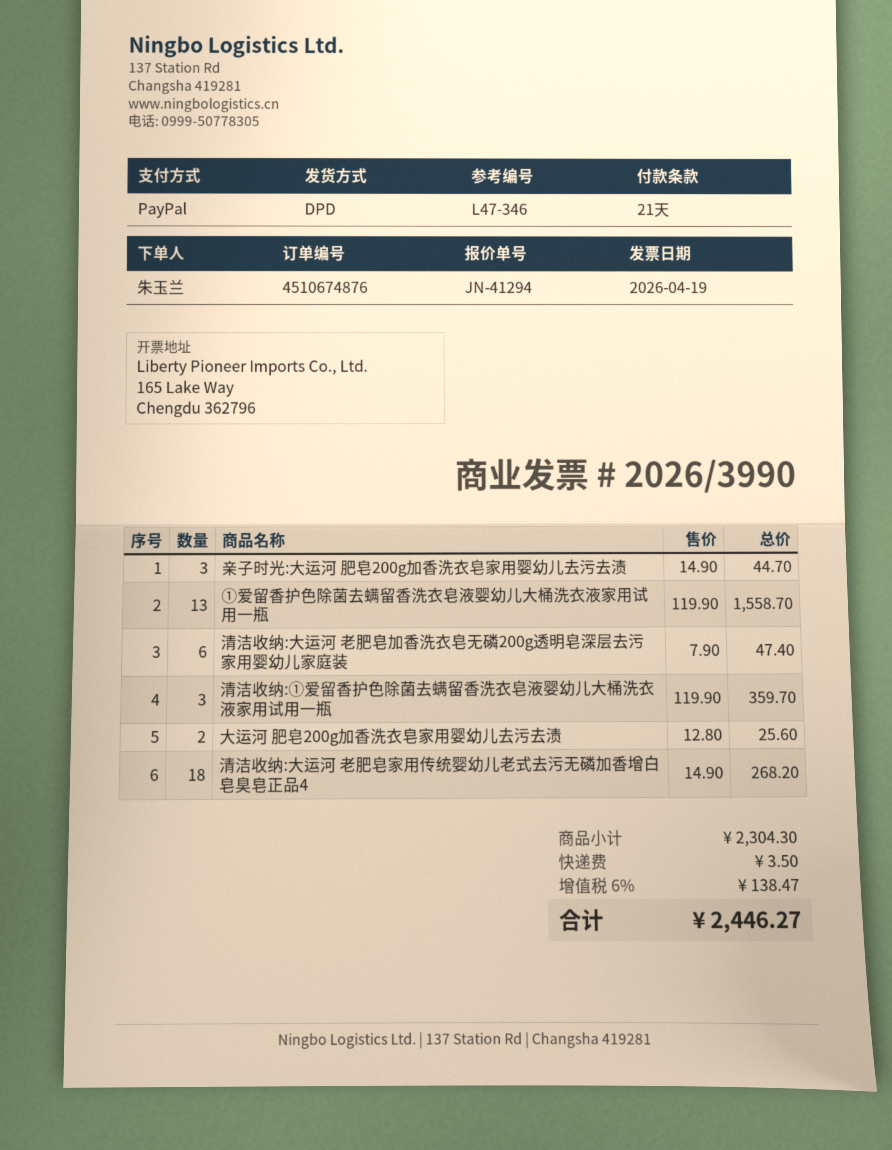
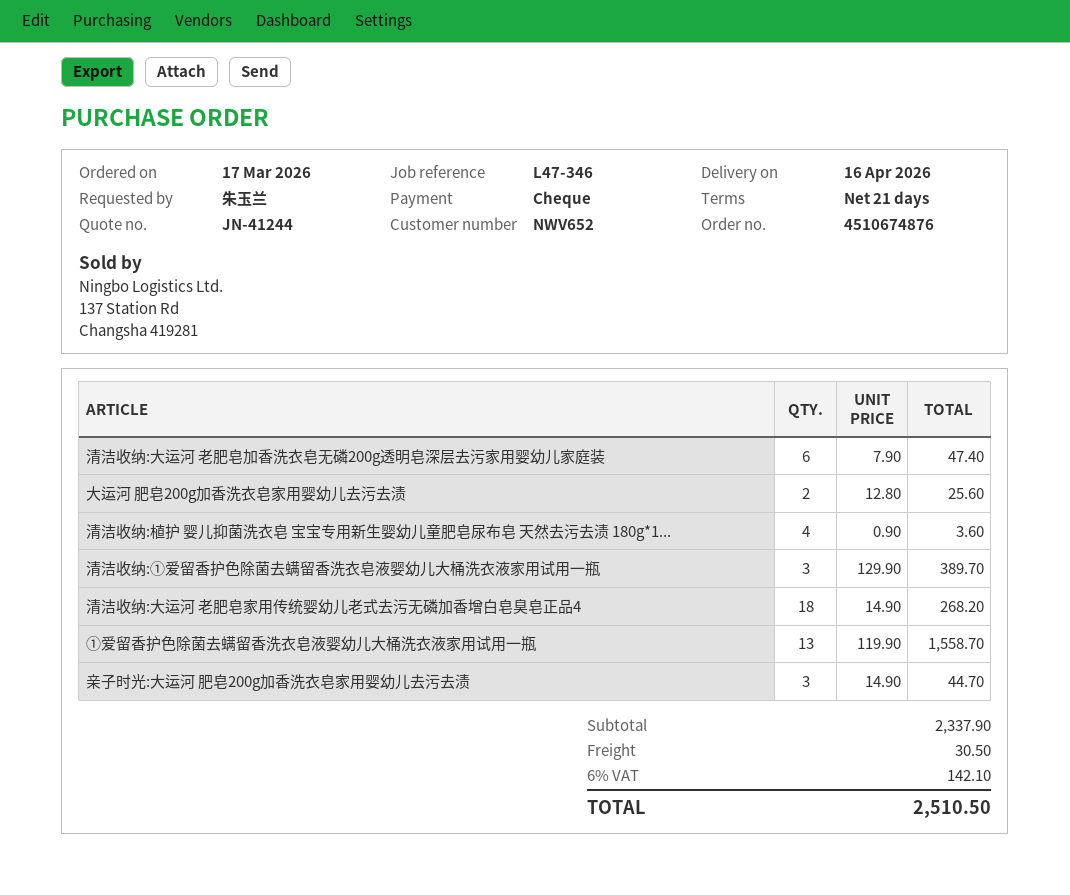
quote number: JN-41294 -> JN-41244
payment method: PayPal -> cheque
清洁收纳:①爱留香护色除菌去螨留香洗衣皂液婴幼儿大桶洗衣液家用试用一瓶: 3 x 119.90 = 359.70 -> 3 x 129.90 = 389.70
清洁收纳:植护 婴儿抑菌洗衣皂 宝宝专用新生婴幼儿童肥皂尿布皂 天然去污去渍 180g*1...: none -> 4 x 0.90 = 3.60
subtotal: 2304.30 -> 2337.90
shipping: 3.50 -> 30.50
tax: 6% = 138.47 -> 6% = 142.10
total: 2446.27 -> 2510.50

